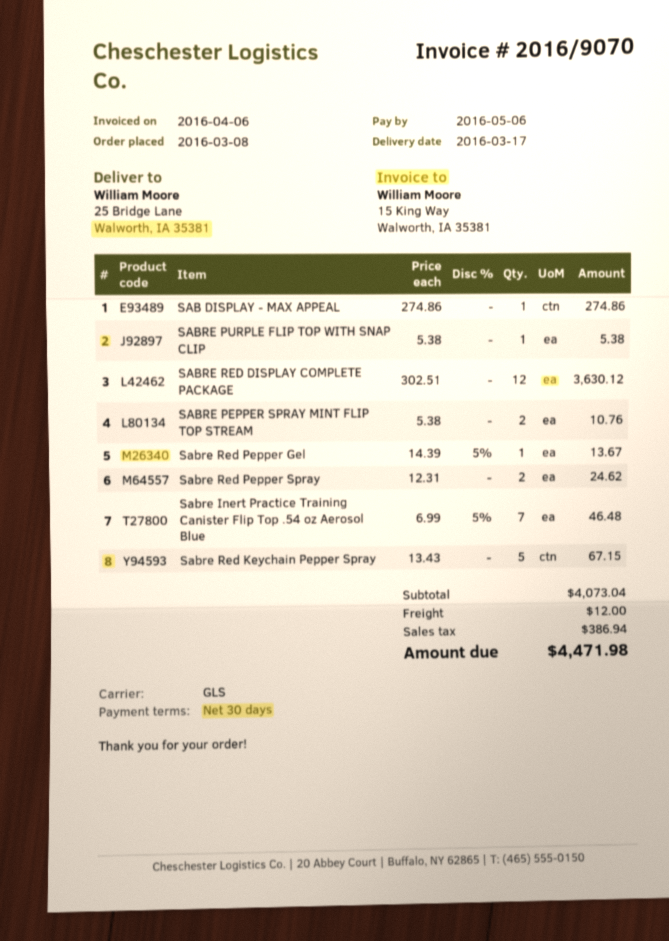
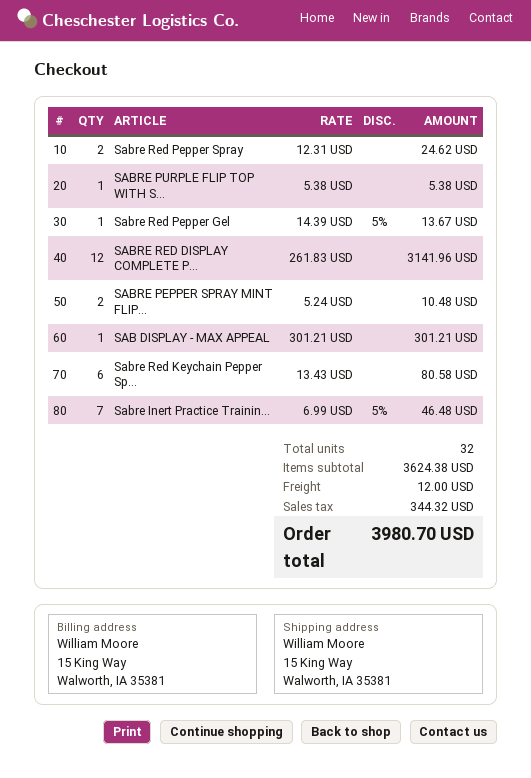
ship to: 25 Bridge Lane, Walworth, IA 35381 -> 15 King Way, Walworth, IA 35381
SAB DISPLAY - MAX APPEAL: 1 x 274.86 = 274.86 -> 1 x 301.21 = 301.21
SABRE RED DISPLAY COMPLETE PACKAGE: 12 x 302.51 = 3630.12 -> 12 x 261.83 = 3141.96
SABRE PEPPER SPRAY MINT FLIP TOP STREAM: 2 x 5.38 = 10.76 -> 2 x 5.24 = 10.48
Sabre Red Keychain Pepper Spray: 5 x 13.43 = 67.15 -> 6 x 13.43 = 80.58
subtotal: 4073.04 -> 3624.38
tax: 386.94 -> 344.32
total: 4471.98 -> 3980.70

